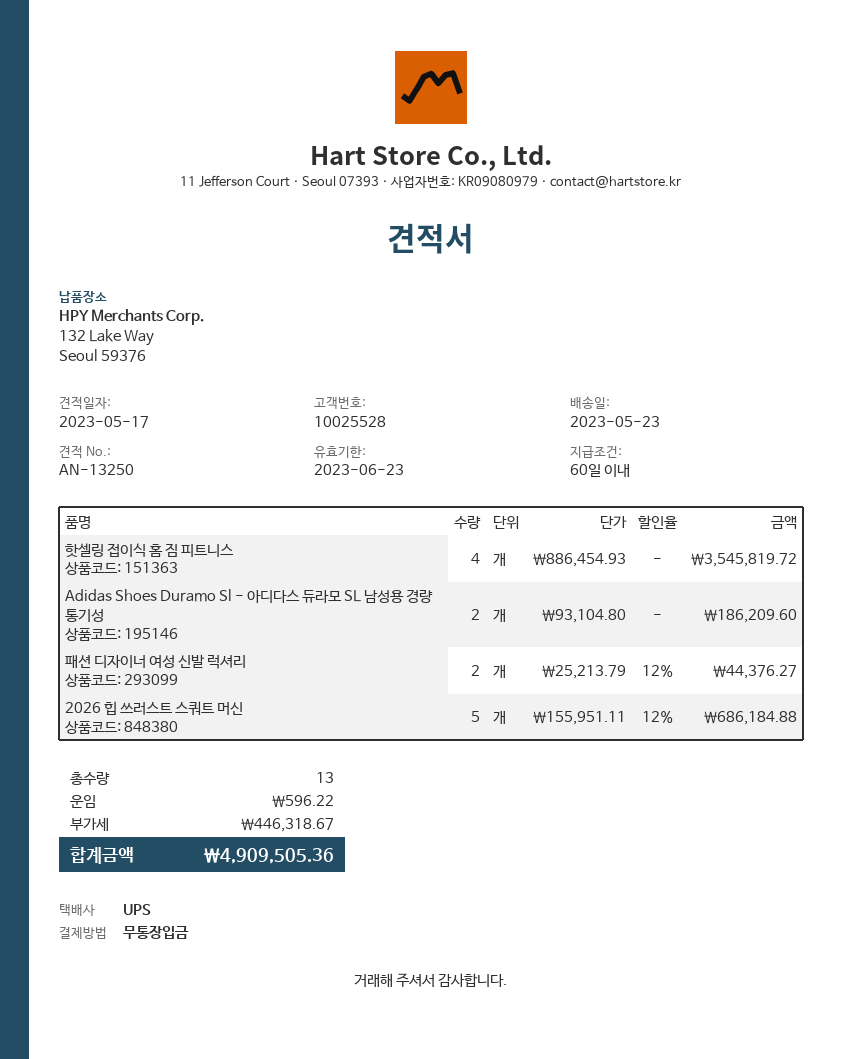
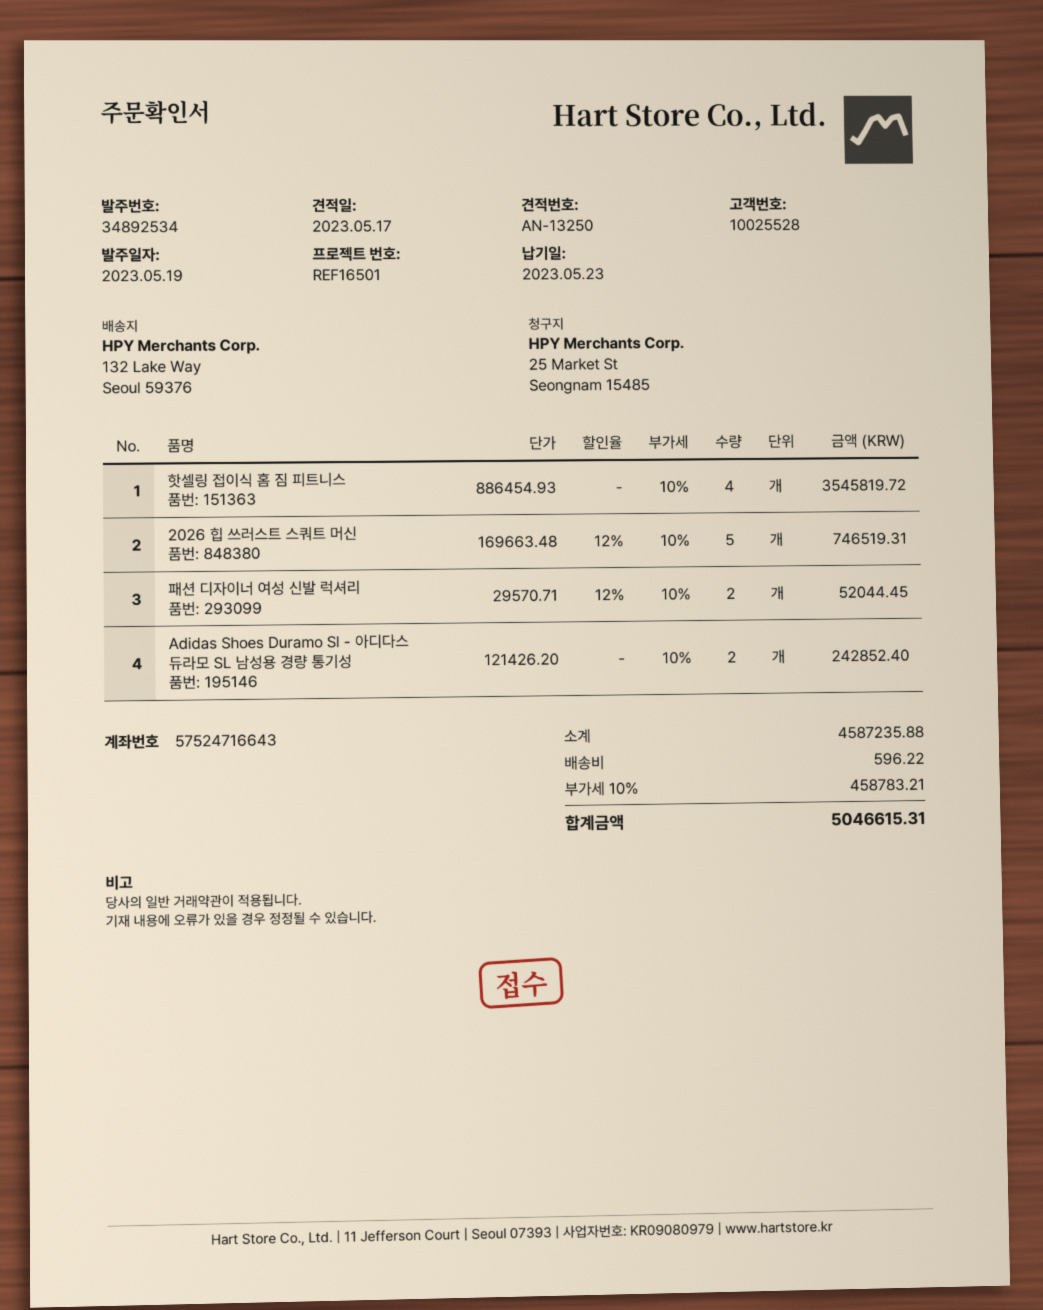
Adidas Shoes Duramo Sl - 아디다스 듀라모 SL 남성용 경량 통기성: 2 x 93104.80 = 186209.60 -> 2 x 121426.20 = 242852.40
패션 디자이너 여성 신발 럭셔리: 2 x 25213.79 - 12% = 44376.27 -> 2 x 29570.71 - 12% = 52044.45
2026 힙 쓰러스트 스쿼트 머신: 5 x 155951.11 - 12% = 686184.88 -> 5 x 169663.48 - 12% = 746519.31
tax: 446318.67 -> 458783.21
total: 4909505.36 -> 5046615.31

